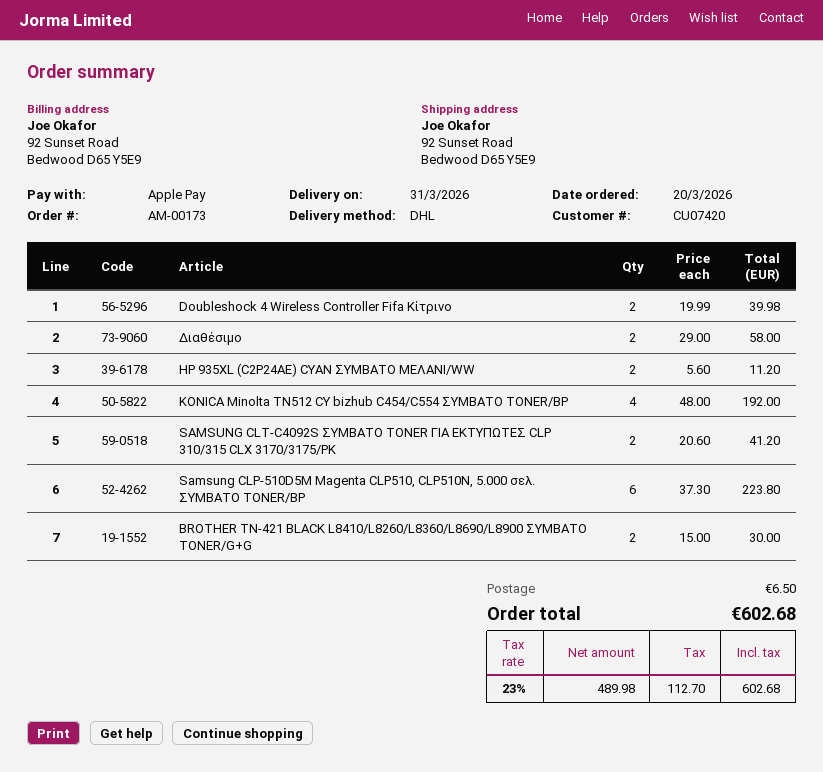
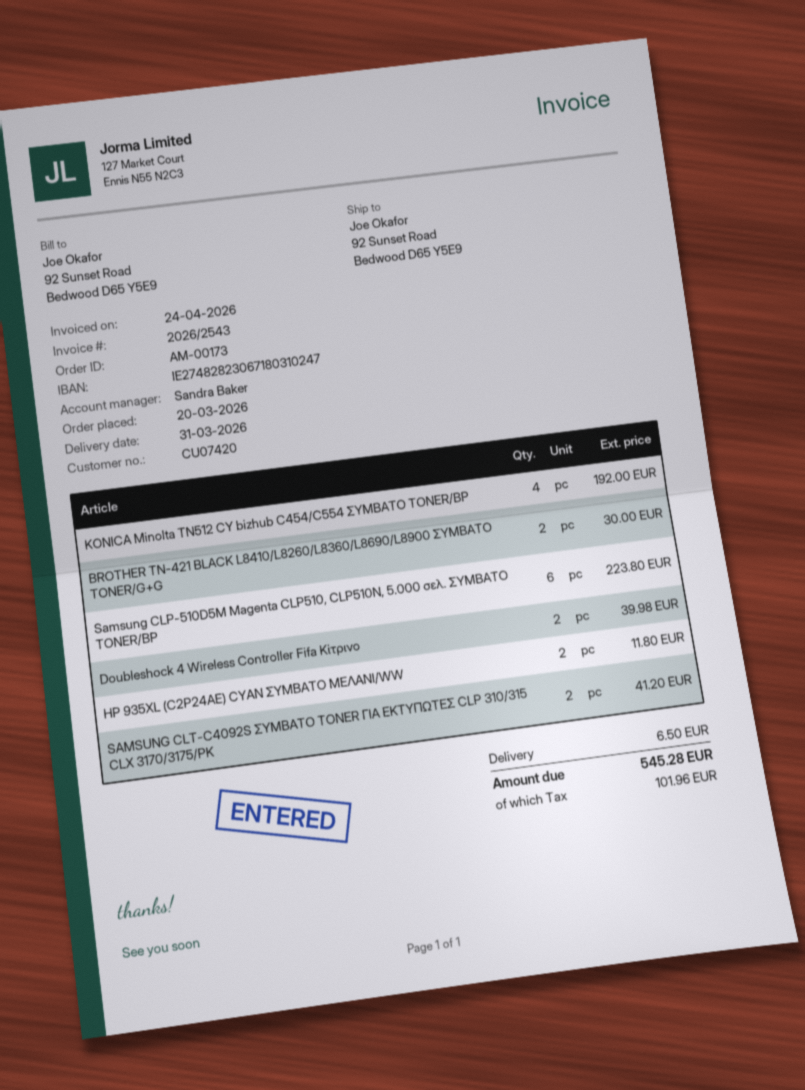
Διαθέσιμο: 2 for 58.00 -> none
HP 935XL (C2P24AE) CYAN ΣΥΜΒΑΤΟ ΜΕΛΑΝΙ/WW: 2 for 11.20 -> 2 for 11.80
tax: 112.70 -> 101.96
total: 602.68 -> 545.28

